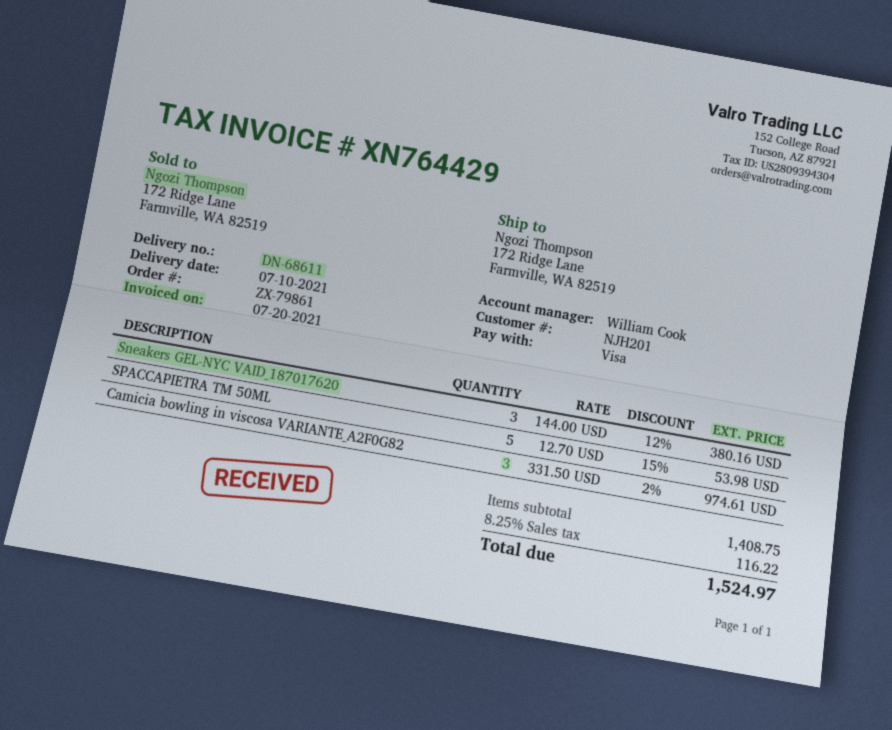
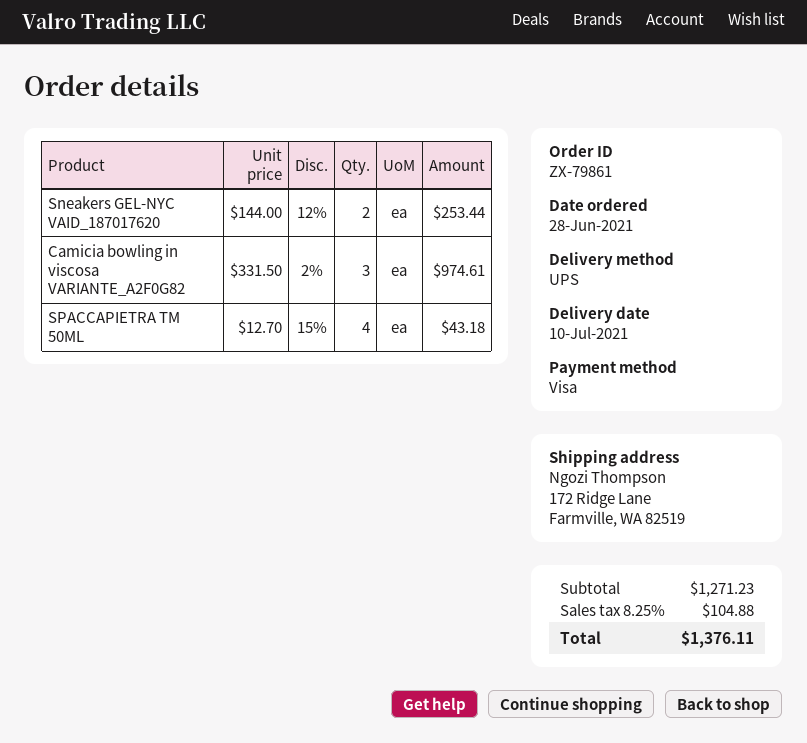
Sneakers GEL-NYC VAID_187017620: 3 x 144.00 - 12% = 380.16 -> 2 x 144.00 - 12% = 253.44
SPACCAPIETRA TM 50ML: 5 x 12.70 - 15% = 53.98 -> 4 x 12.70 - 15% = 43.18
subtotal: 1408.75 -> 1271.23
tax: 8.25% = 116.22 -> 8.25% = 104.88
total: 1524.97 -> 1376.11

